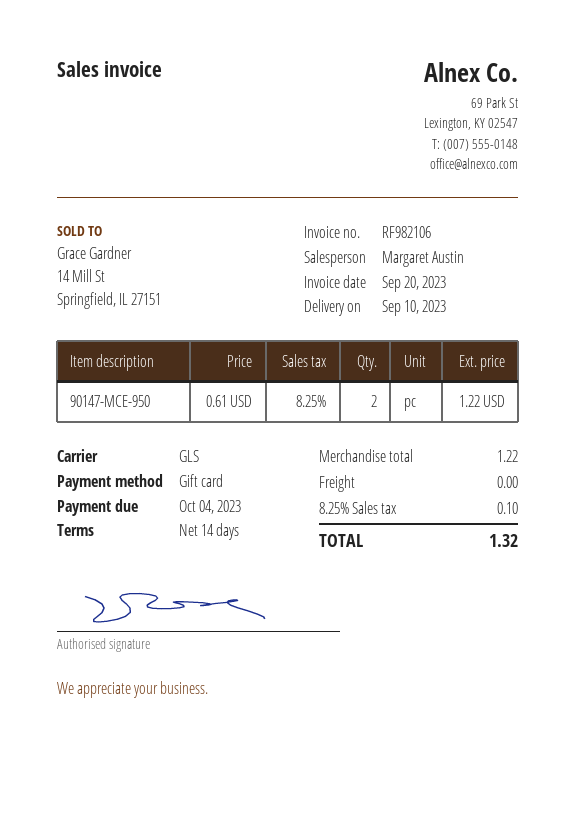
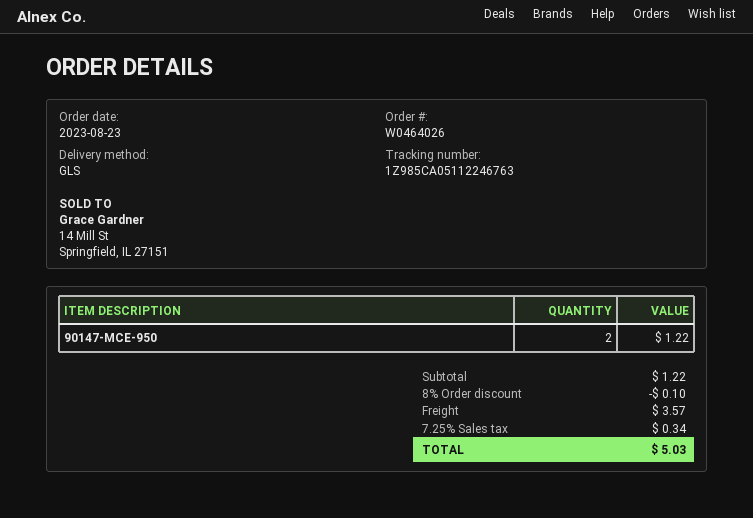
discount: none -> 8% = 0.10
shipping: 0.00 -> 3.57
tax: 8.25% = 0.10 -> 7.25% = 0.34
total: 1.32 -> 5.03

